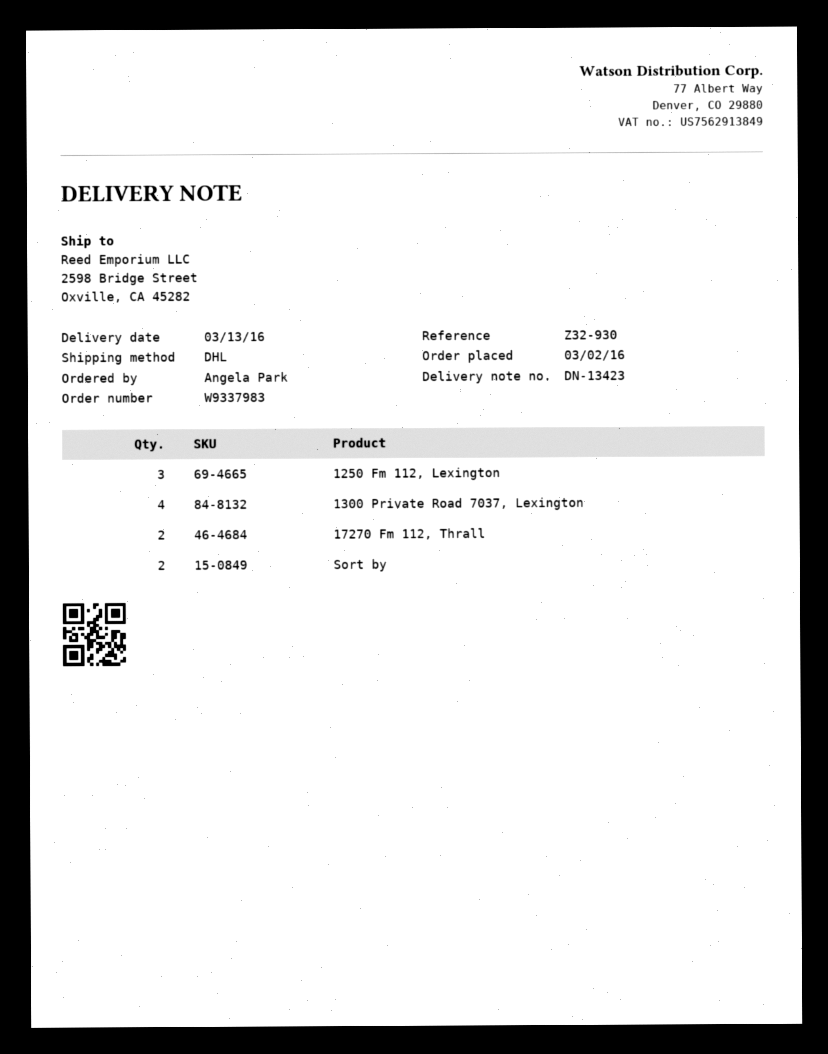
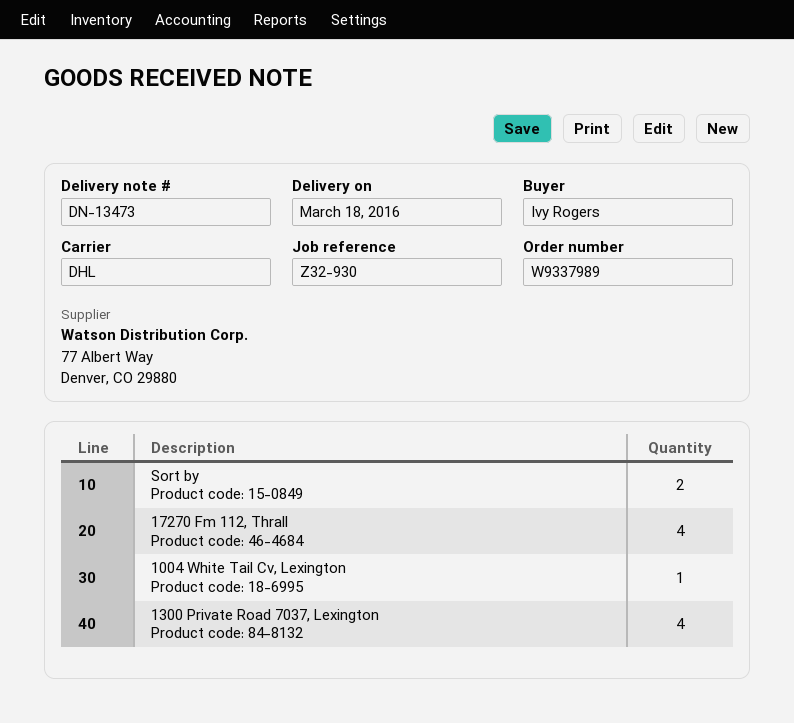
order number: W9337983 -> W9337989
delivery note number: DN-13423 -> DN-13473
delivery date: 2016-03-13 -> 2016-03-18
ordered by: Angela Park -> Ivy Rogers
1250 Fm 112, Lexington: 3 -> none
17270 Fm 112, Thrall: 2 -> 4
1004 White Tail Cv, Lexington: none -> 1

